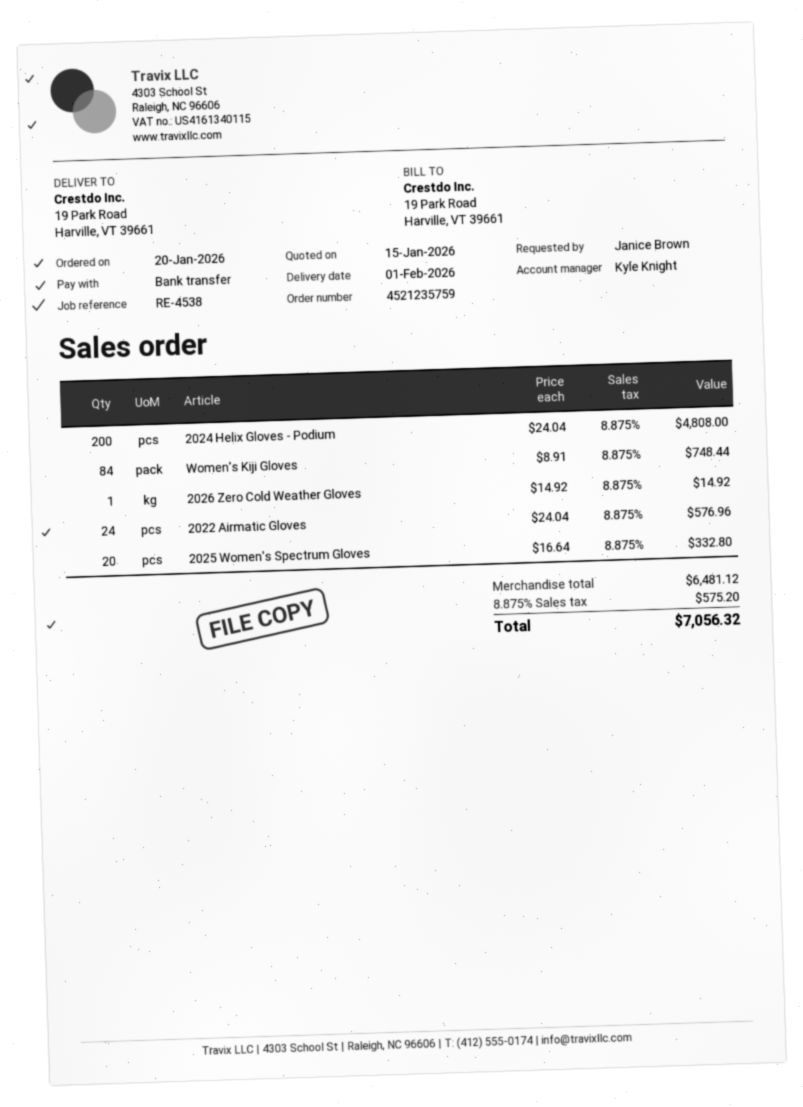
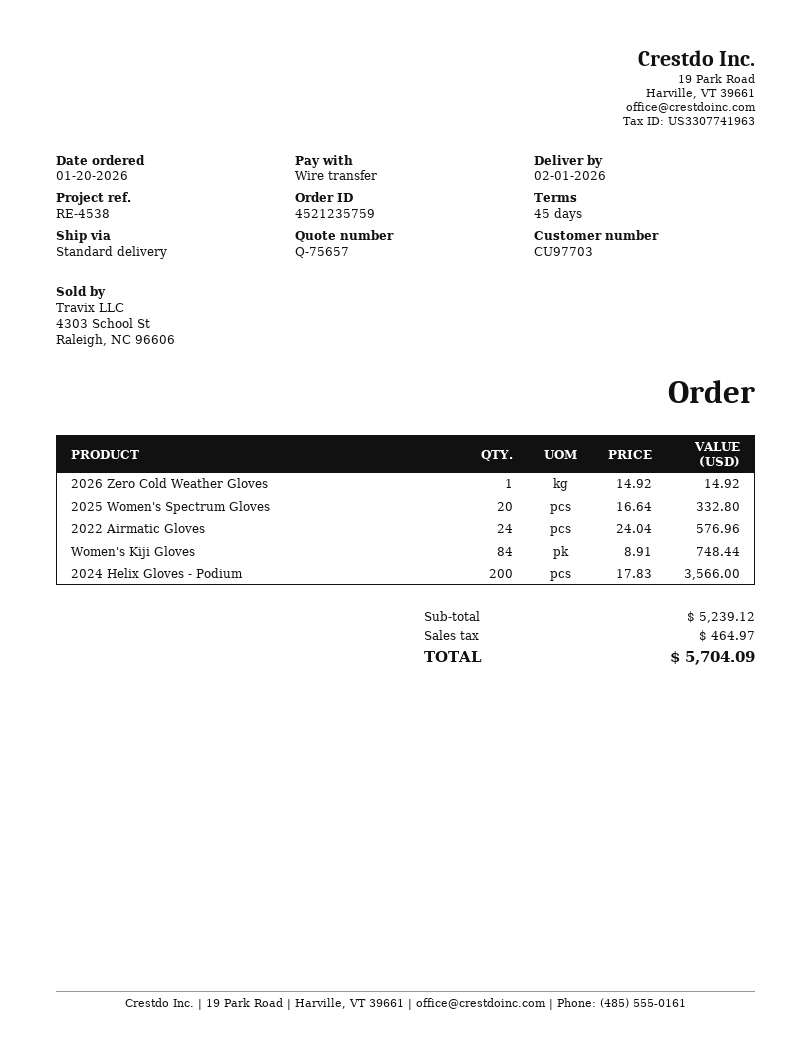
2024 Helix Gloves - Podium: 200 x 24.04 = 4808.00 -> 200 x 17.83 = 3566.00
subtotal: 6481.12 -> 5239.12
tax: 575.20 -> 464.97
total: 7056.32 -> 5704.09

